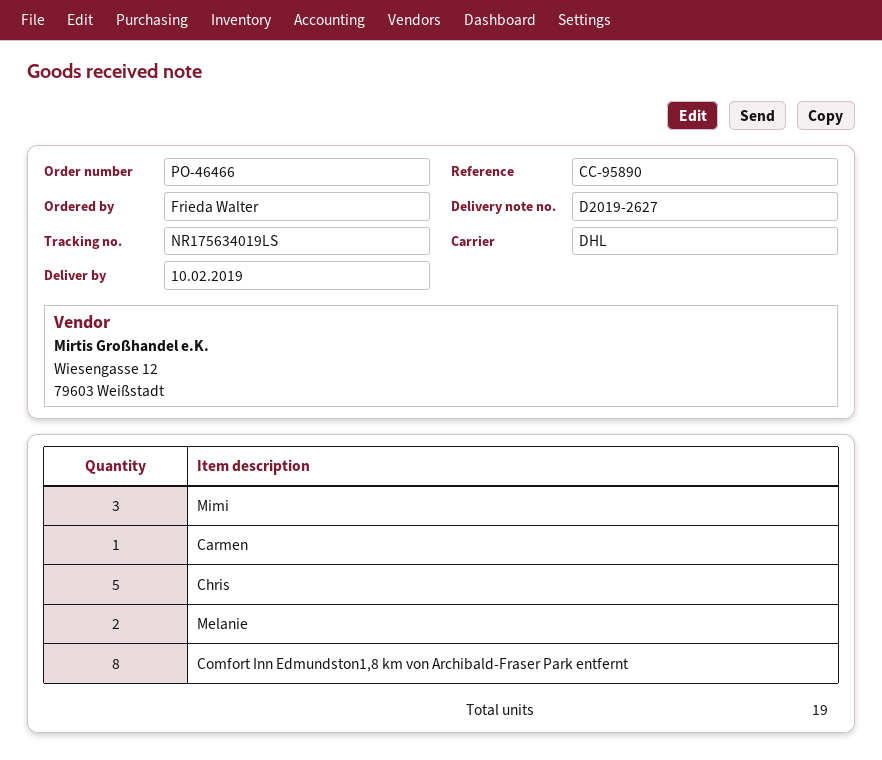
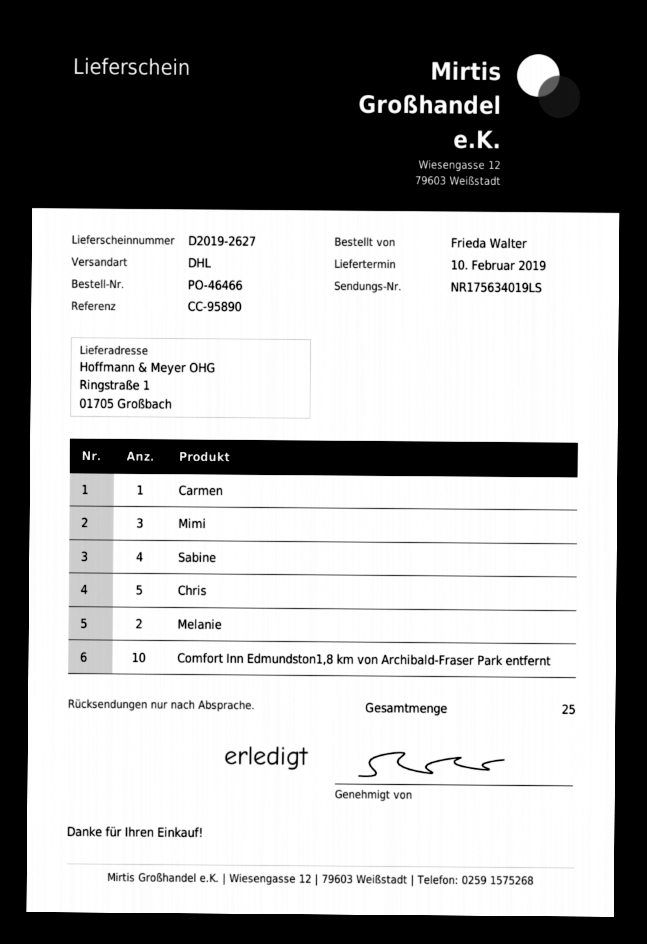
Comfort Inn Edmundston1,8 km von Archibald-Fraser Park entfernt: 8 -> 10
Sabine: none -> 4
total quantity: 19 -> 25

